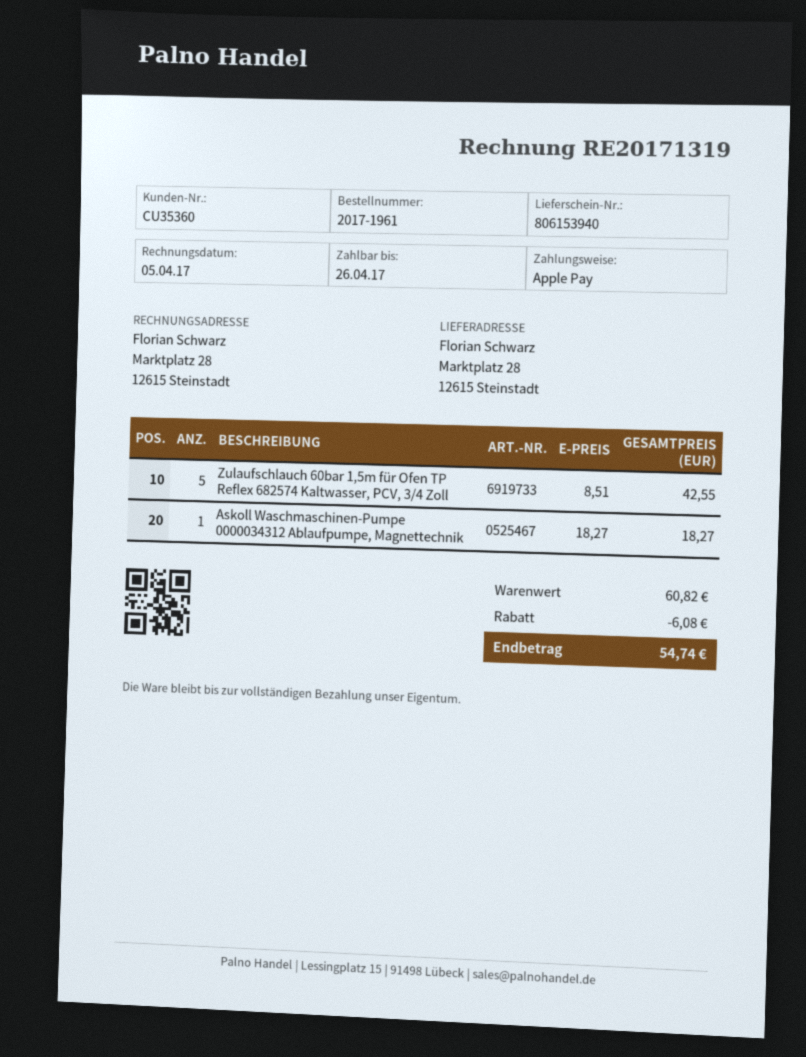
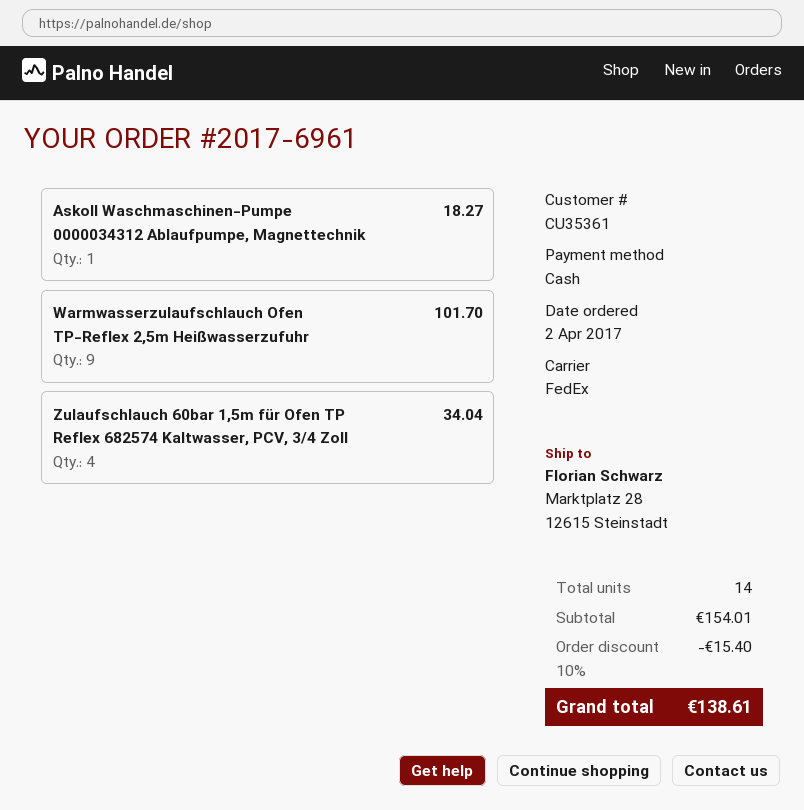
order number: 2017-1961 -> 2017-6961
customer number: CU35360 -> CU35361
payment method: Apple Pay -> cash
Zulaufschlauch 60bar 1,5m für Ofen TP Reflex 682574 Kaltwasser, PCV, 3/4 Zoll: 5 for 42.55 -> 4 for 34.04
Warmwasserzulaufschlauch Ofen TP-Reflex 2,5m Heißwasserzufuhr: none -> 9 for 101.70
subtotal: 60.82 -> 154.01
discount: 6.08 -> 15.40
total: 54.74 -> 138.61

